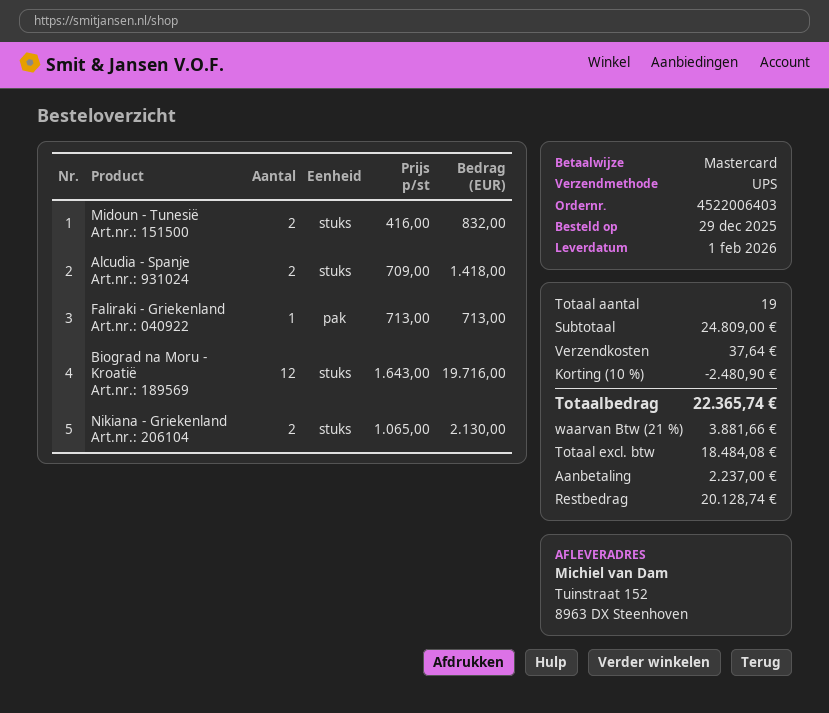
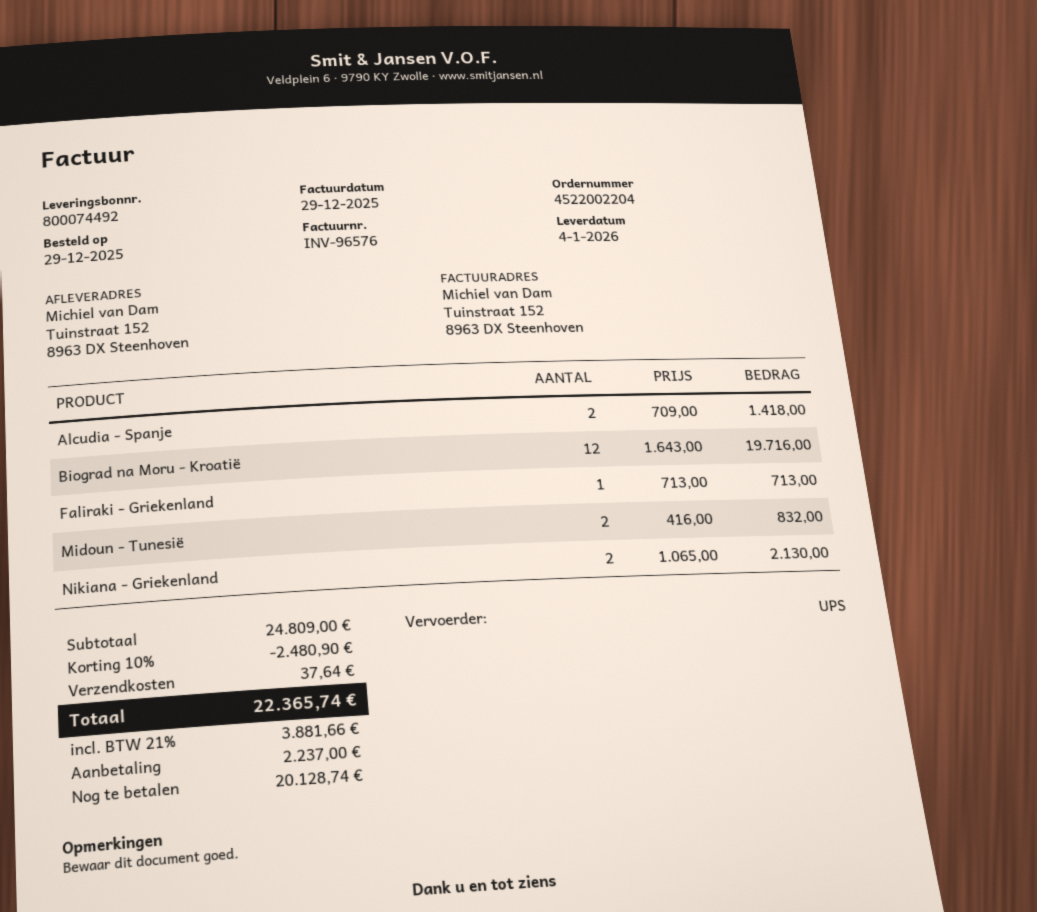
order number: 4522006403 -> 4522002204
delivery date: 2026-02-01 -> 2026-01-04

